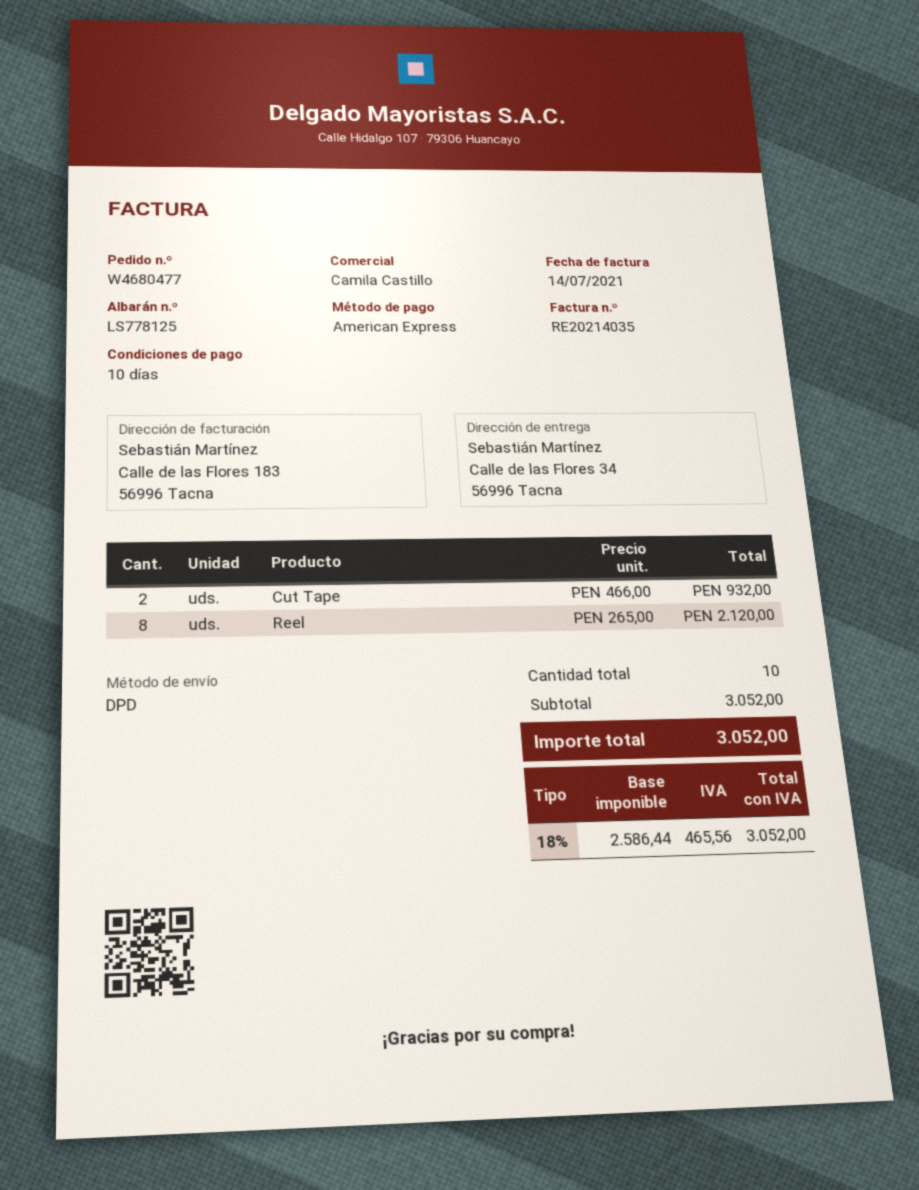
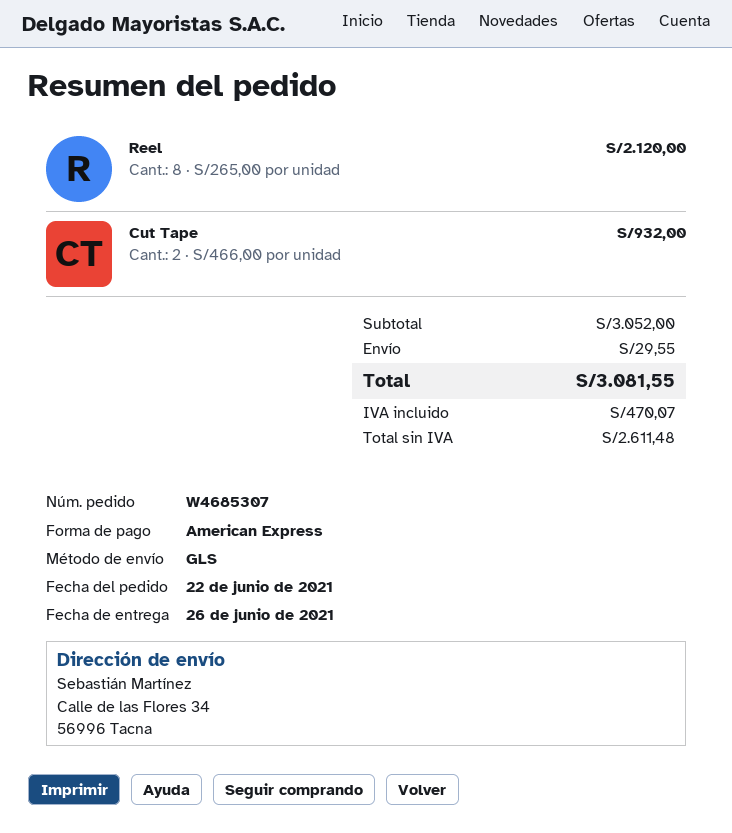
order number: W4680477 -> W4685307
shipping method: DPD -> GLS
shipping: none -> 29.55
net: 2586.44 -> 2611.48
tax: 465.56 -> 470.07
total: 3052.00 -> 3081.55

